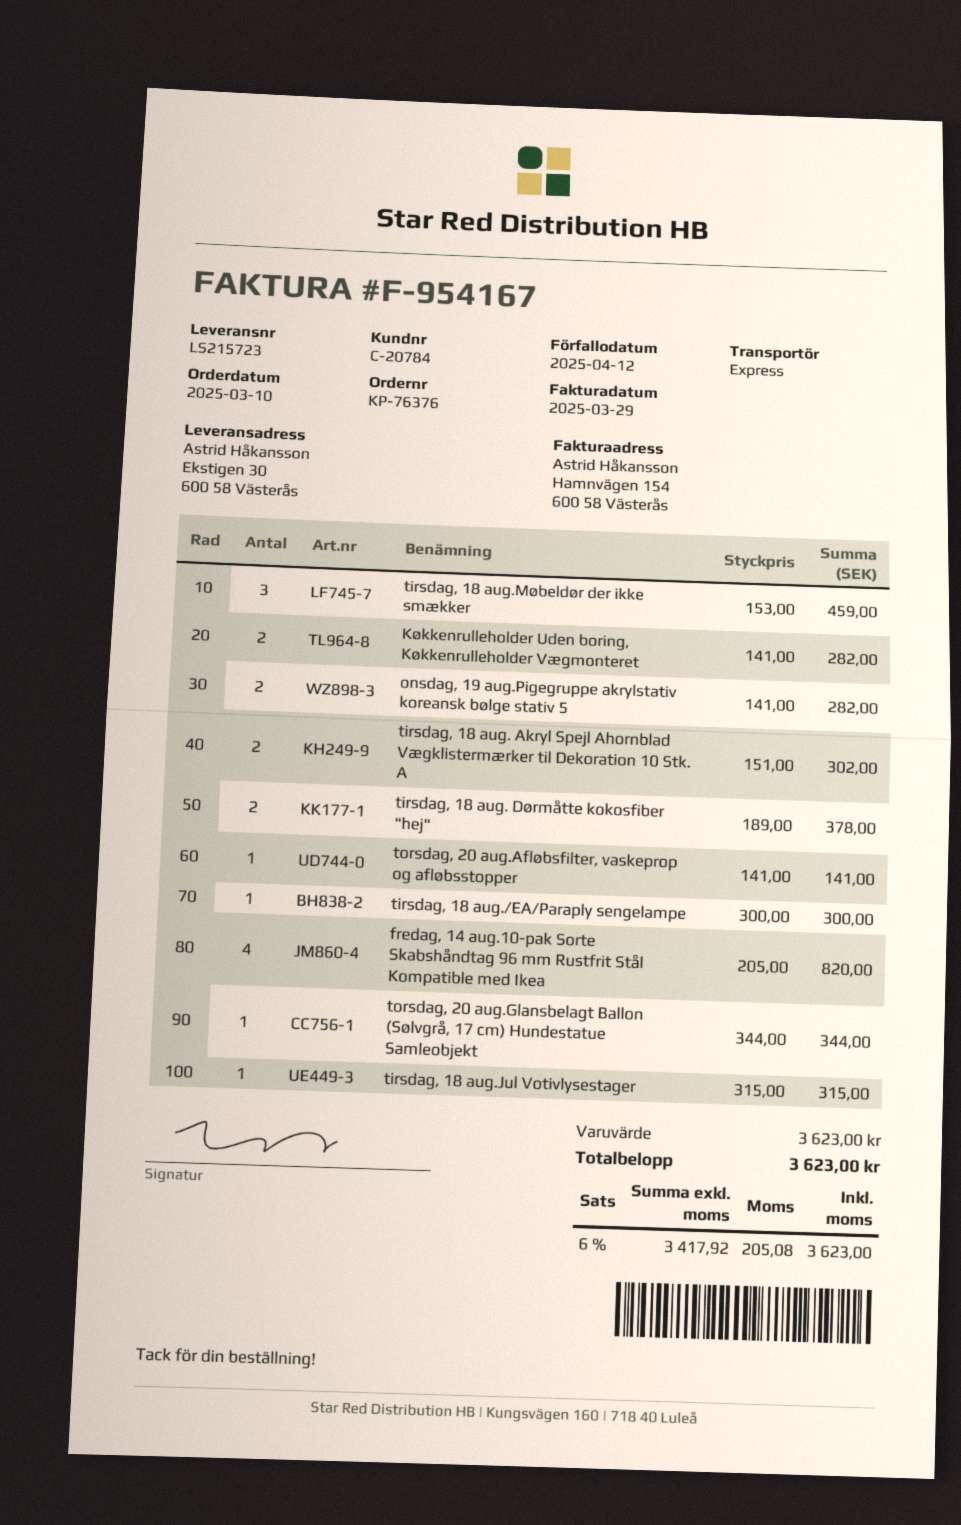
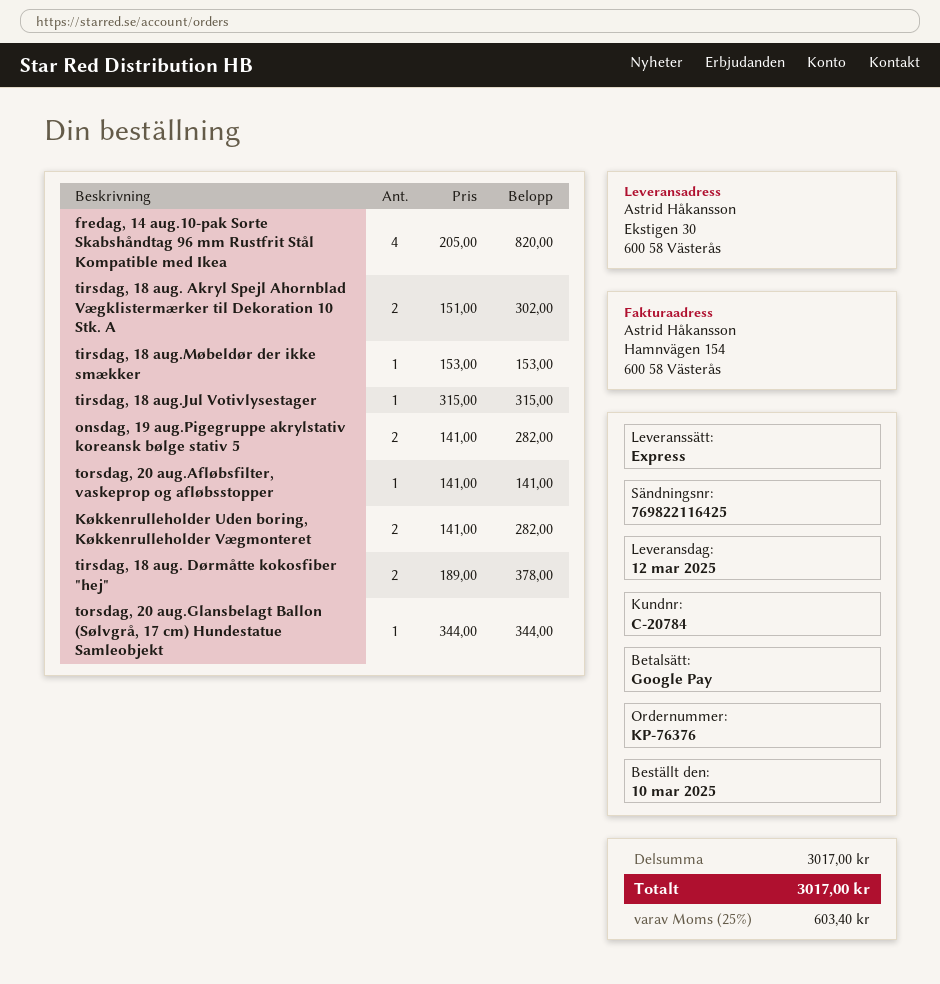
tirsdag, 18 aug.Møbeldør der ikke smækker: 3 x 153.00 = 459.00 -> 1 x 153.00 = 153.00
tirsdag, 18 aug./EA/Paraply sengelampe: 1 x 300.00 = 300.00 -> none
subtotal: 3623.00 -> 3017.00
tax: 6% = 205.08 -> 25% = 603.40
total: 3623.00 -> 3017.00

